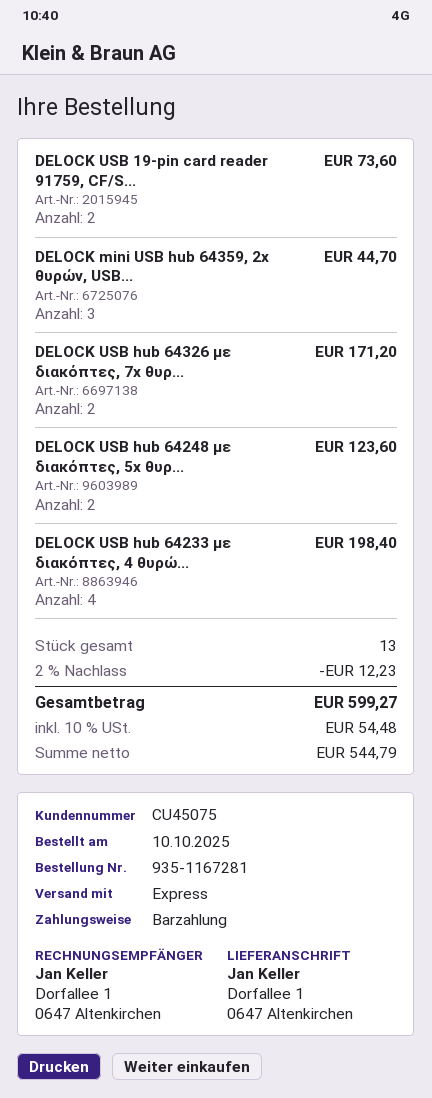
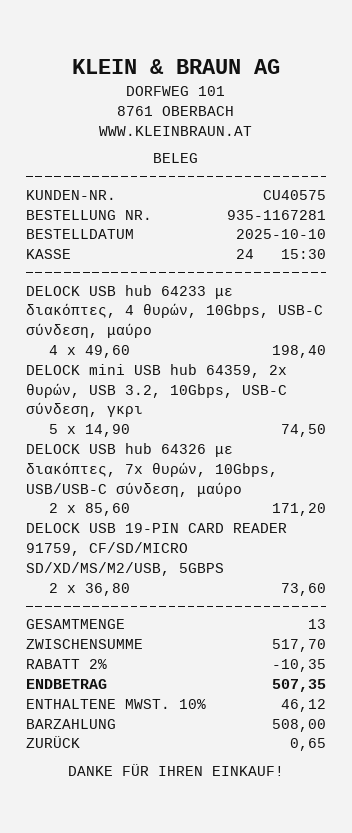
customer number: CU45075 -> CU40575
DELOCK mini USB hub 64359, 2x θυρών, USB...: 3 for 44.70 -> 5 for 74.50
DELOCK USB hub 64248 με διακόπτες, 5x θυρ...: 2 for 123.60 -> none
discount: 2% = 12.23 -> 2% = 10.35
tax: 10% = 54.48 -> 10% = 46.12
total: 599.27 -> 507.35

